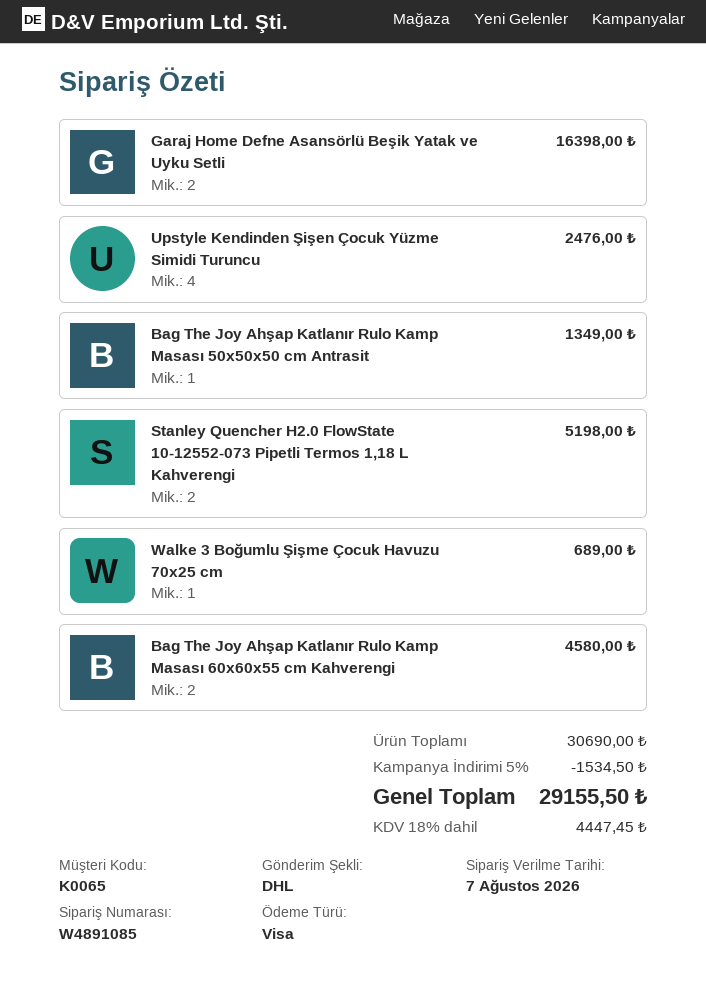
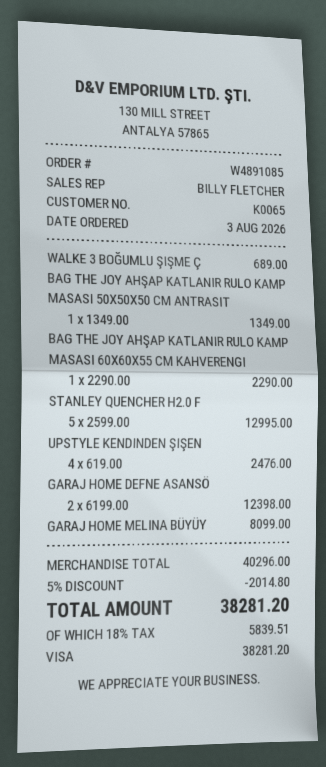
order date: 2026-08-07 -> 2026-08-03
Garaj Home Defne Asansörlü Beşik Yatak ve Uyku Setli: 2 for 16398.00 -> 2 for 12398.00
Stanley Quencher H2.0 FlowState 10-12552-073 Pipetli Termos 1,18 L Kahverengi: 2 for 5198.00 -> 5 for 12995.00
Bag The Joy Ahşap Katlanır Rulo Kamp Masası 60x60x55 cm Kahverengi: 2 for 4580.00 -> 1 for 2290.00
GARAJ HOME MELINA BÜYÜY: none -> 1 for 8099.00
subtotal: 30690.00 -> 40296.00
discount: 5% = 1534.50 -> 5% = 2014.80
tax: 18% = 4447.45 -> 18% = 5839.51
total: 29155.50 -> 38281.20

